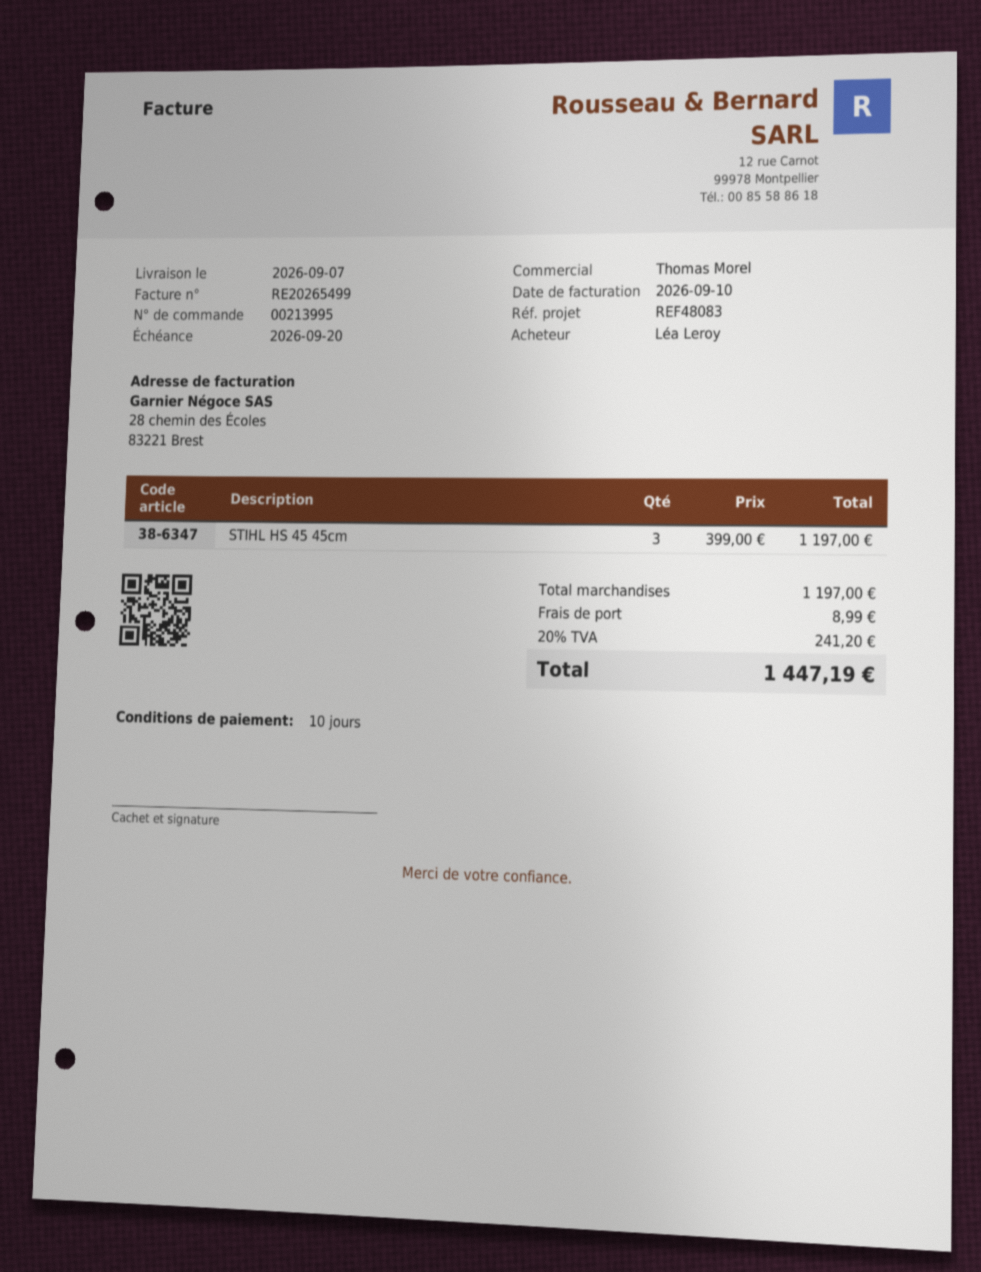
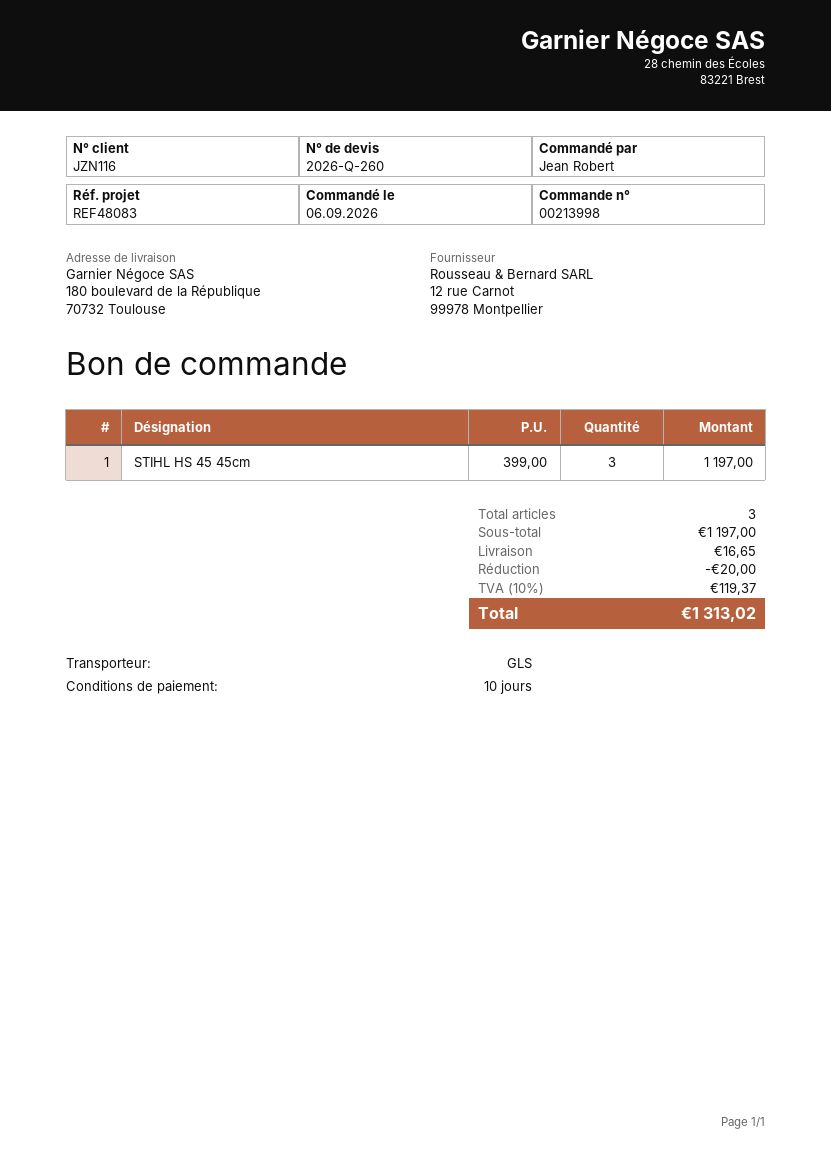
order number: 00213995 -> 00213998
ordered by: Léa Leroy -> Jean Robert
discount: none -> 20.00
shipping: 8.99 -> 16.65
tax: 20% = 241.20 -> 10% = 119.37
total: 1447.19 -> 1313.02

